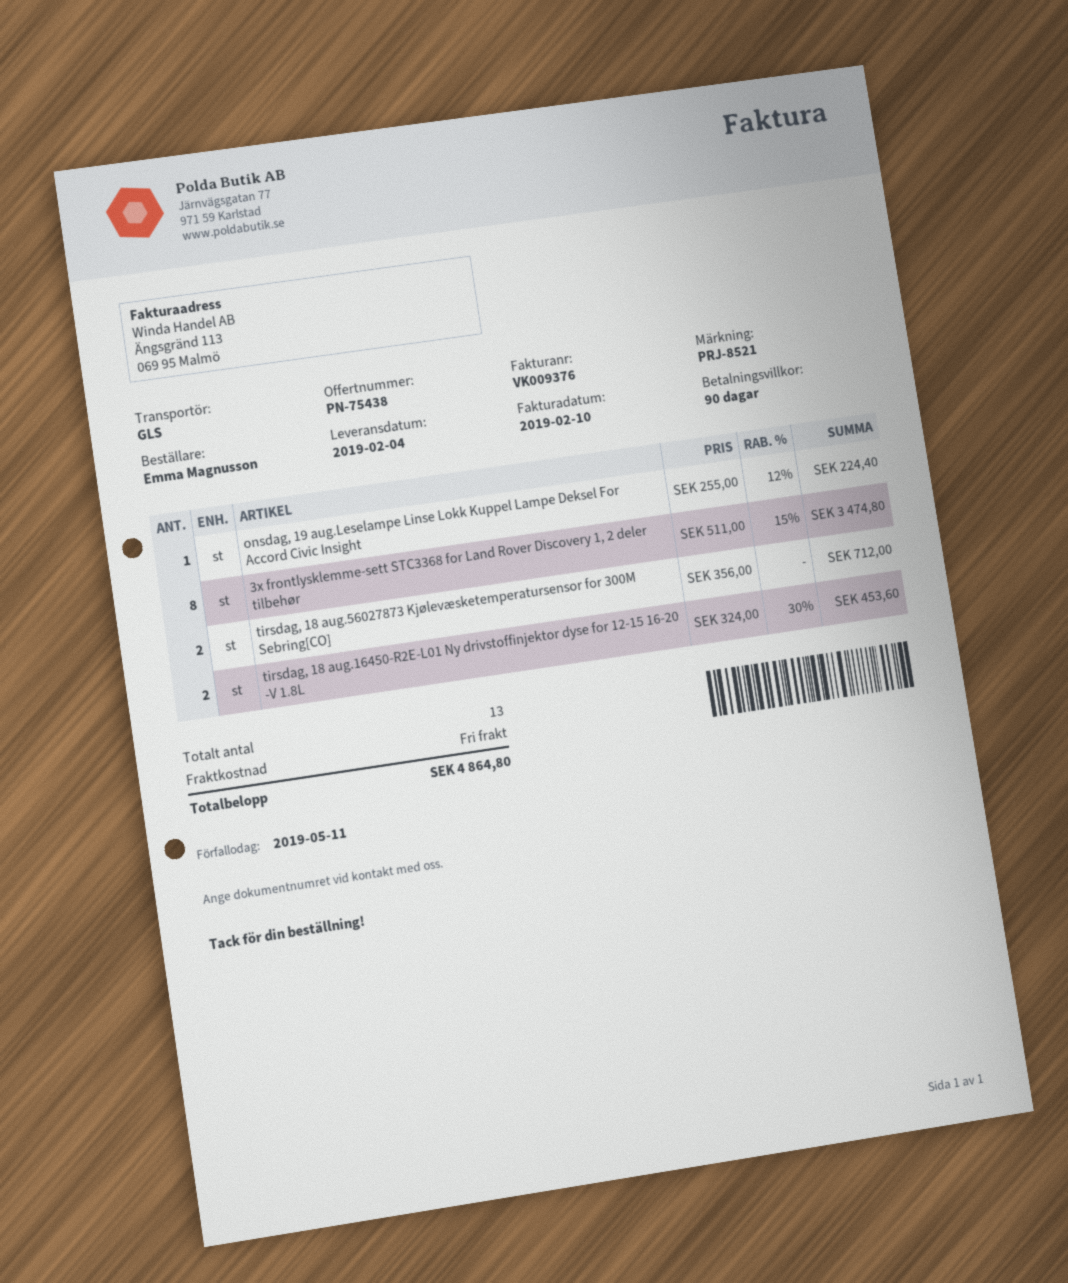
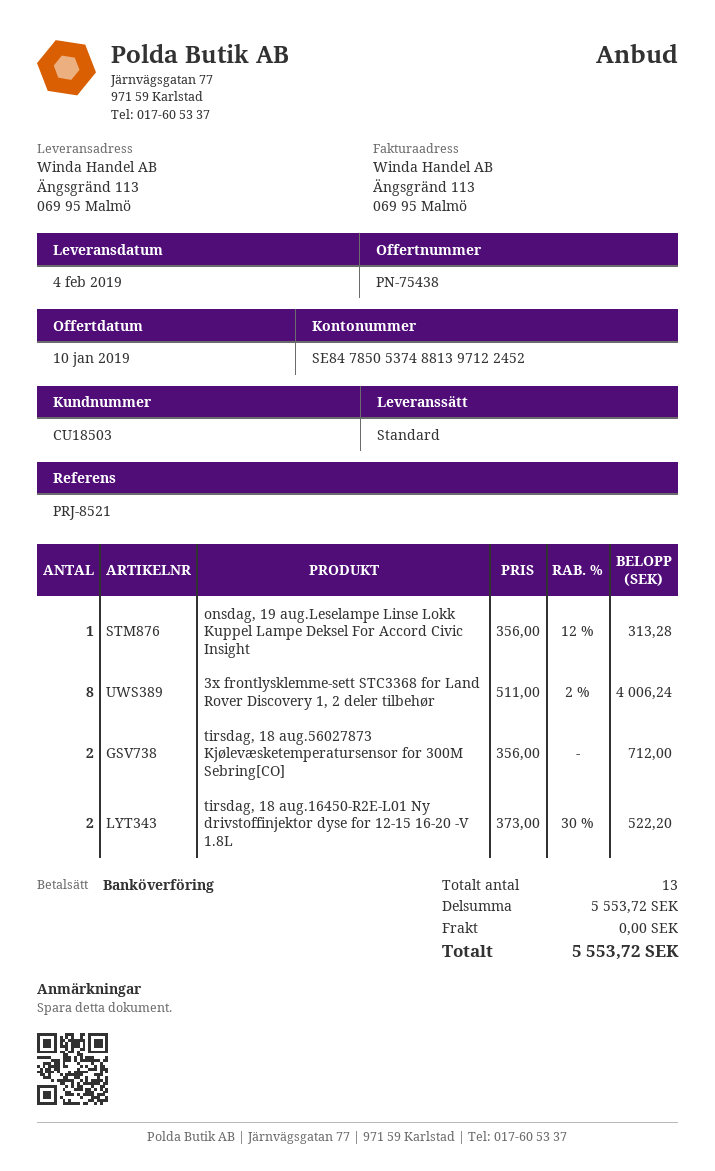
shipping method: GLS -> standard
onsdag, 19 aug.Leselampe Linse Lokk Kuppel Lampe Deksel For Accord Civic Insight: 1 x 255.00 - 12% = 224.40 -> 1 x 356.00 - 12% = 313.28
3x frontlysklemme-sett STC3368 for Land Rover Discovery 1, 2 deler tilbehør: 8 x 511.00 - 15% = 3474.80 -> 8 x 511.00 - 2% = 4006.24
tirsdag, 18 aug.16450-R2E-L01 Ny drivstoffinjektor dyse for 12-15 16-20 -V 1.8L: 2 x 324.00 - 30% = 453.60 -> 2 x 373.00 - 30% = 522.20
total: 4864.80 -> 5553.72

